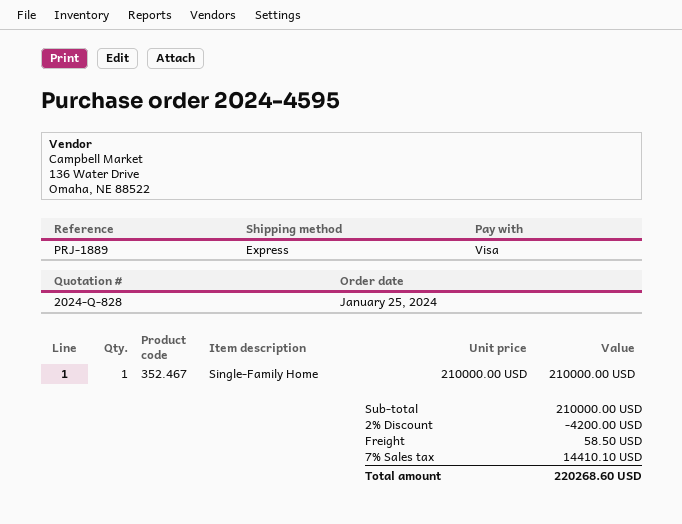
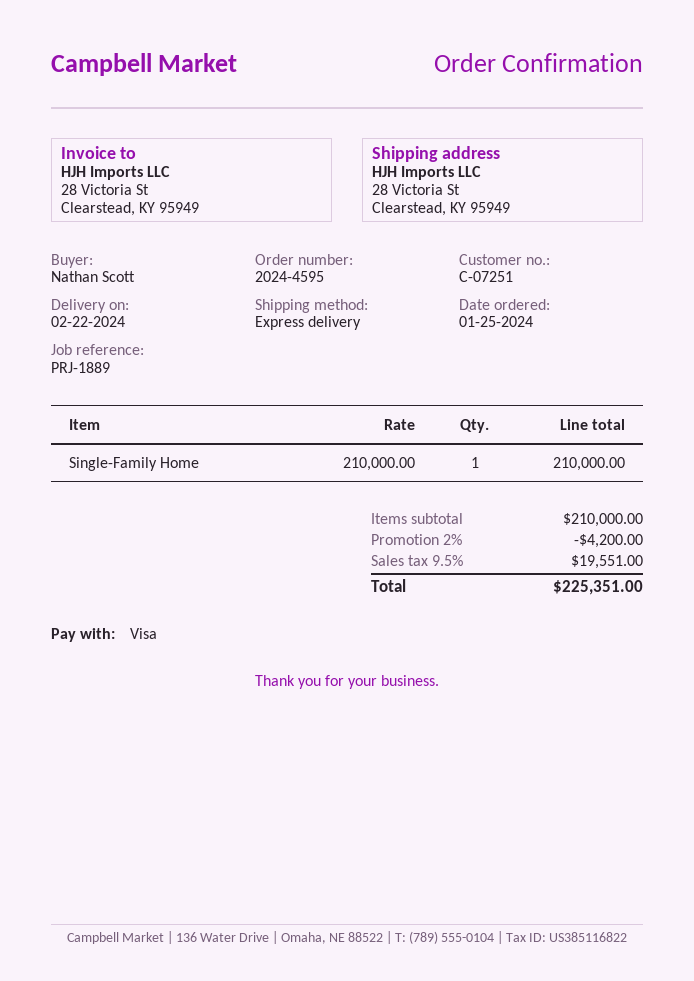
shipping: 58.50 -> none
tax: 7% = 14410.10 -> 9.5% = 19551.00
total: 220268.60 -> 225351.00

